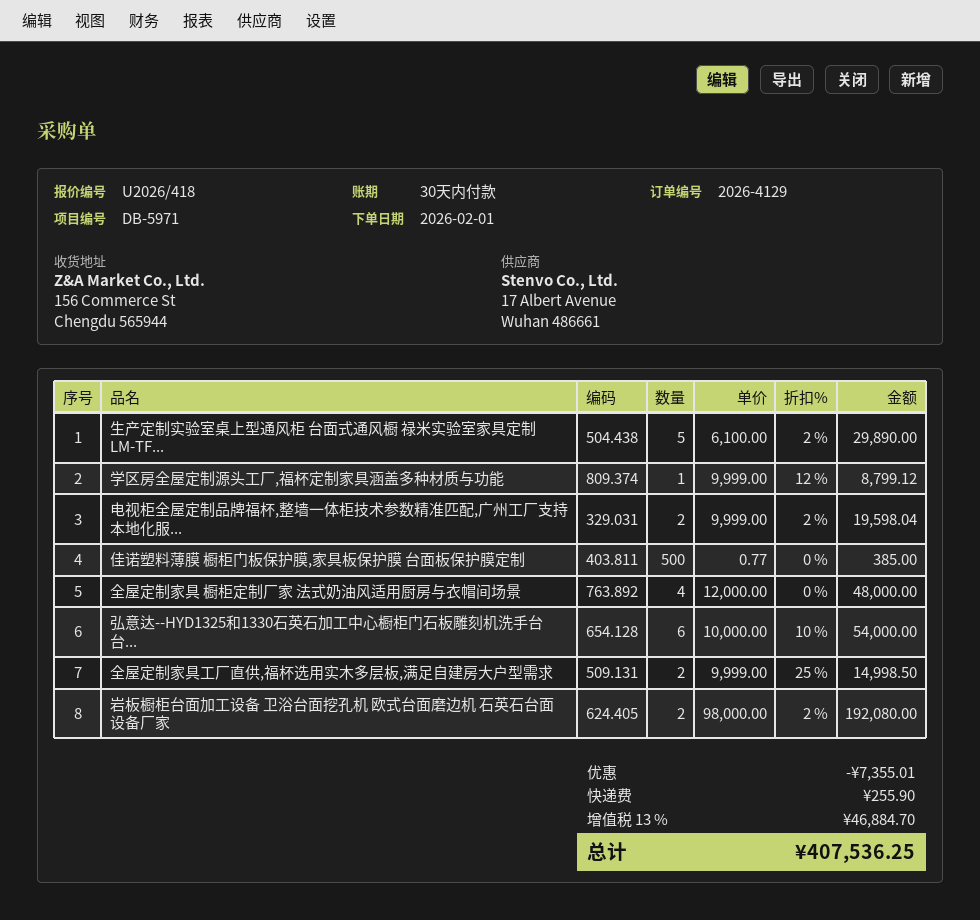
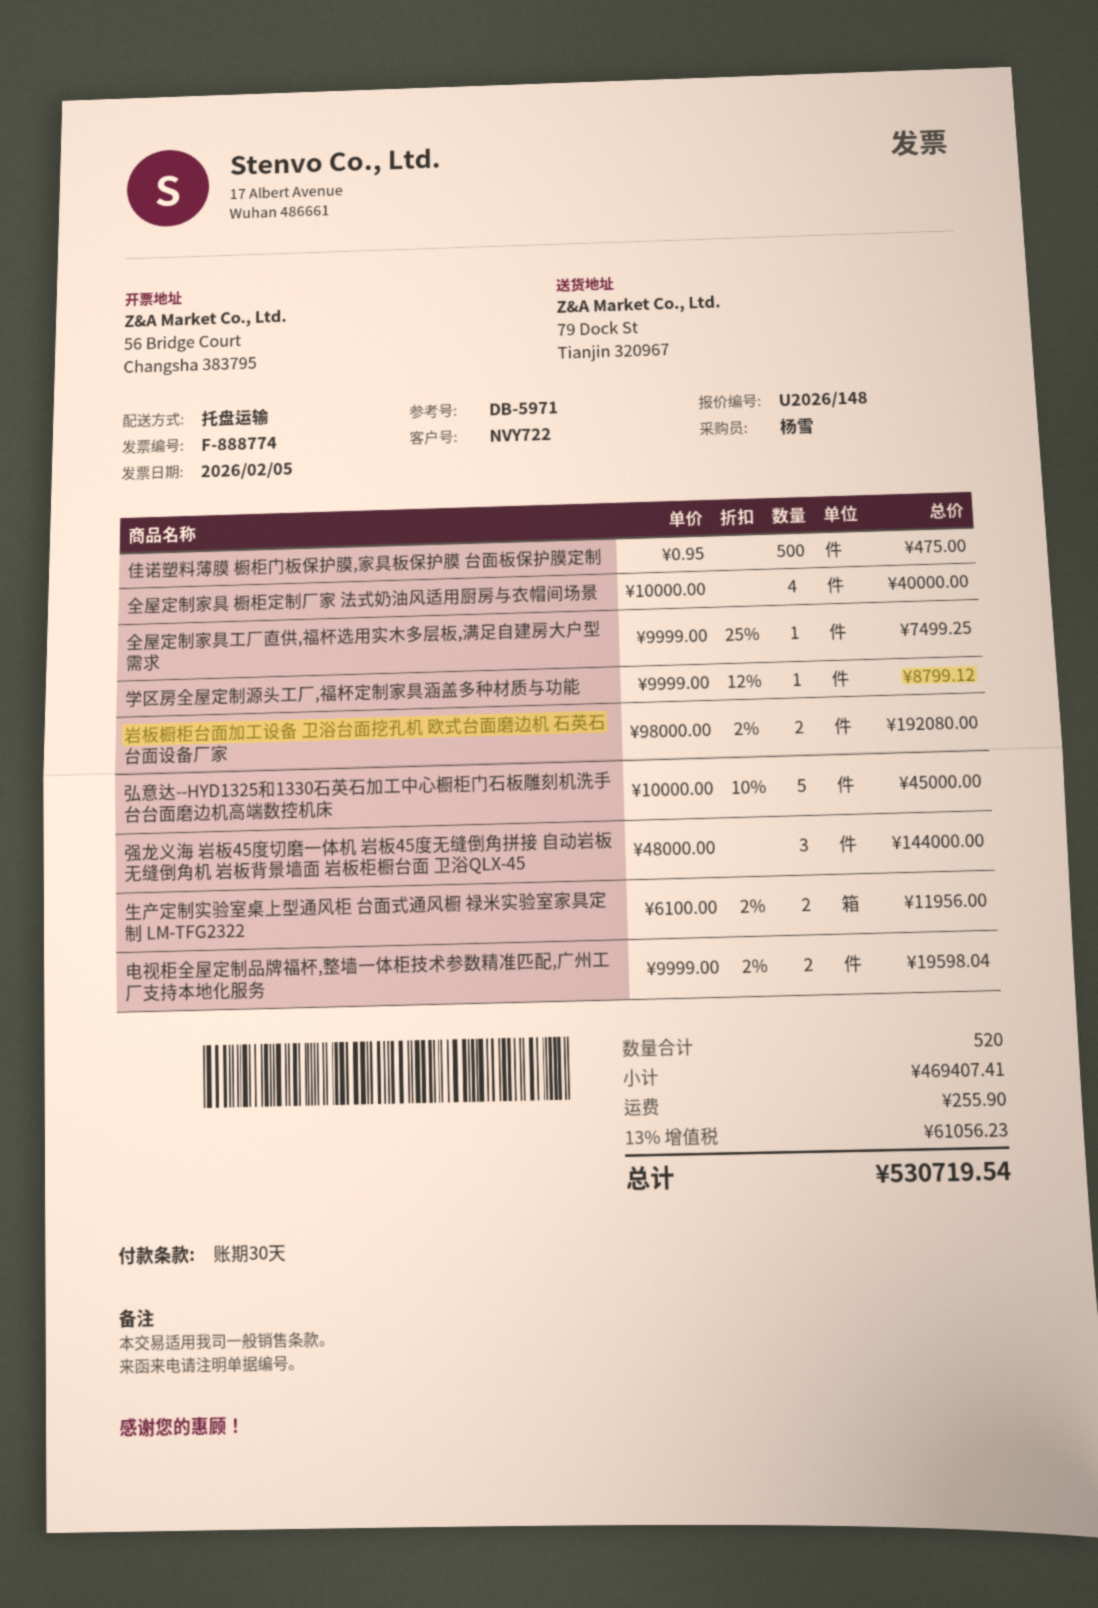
quote number: U2026/418 -> U2026/148
ship to: 156 Commerce St, Chengdu 565944 -> 79 Dock St, Tianjin 320967
生产定制实验室桌上型通风柜 台面式通风橱 禄米实验室家具定制 LM-TF...: 5 x 6100.00 - 2% = 29890.00 -> 2 x 6100.00 - 2% = 11956.00
佳诺塑料薄膜 橱柜门板保护膜,家具板保护膜 台面板保护膜定制: 500 x 0.77 = 385.00 -> 500 x 0.95 = 475.00
全屋定制家具 橱柜定制厂家 法式奶油风适用厨房与衣帽间场景: 4 x 12000.00 = 48000.00 -> 4 x 10000.00 = 40000.00
弘意达--HYD1325和1330石英石加工中心橱柜门石板雕刻机洗手台台...: 6 x 10000.00 - 10% = 54000.00 -> 5 x 10000.00 - 10% = 45000.00
全屋定制家具工厂直供,福杯选用实木多层板,满足自建房大户型需求: 2 x 9999.00 - 25% = 14998.50 -> 1 x 9999.00 - 25% = 7499.25
强龙义海 岩板45度切磨一体机 岩板45度无缝倒角拼接 自动岩板无缝倒角机 岩板背景墙面 岩板柜橱台面 卫浴QLX-45: none -> 3 x 48000.00 = 144000.00
discount: 7355.01 -> none
tax: 13% = 46884.70 -> 13% = 61056.23
total: 407536.25 -> 530719.54

